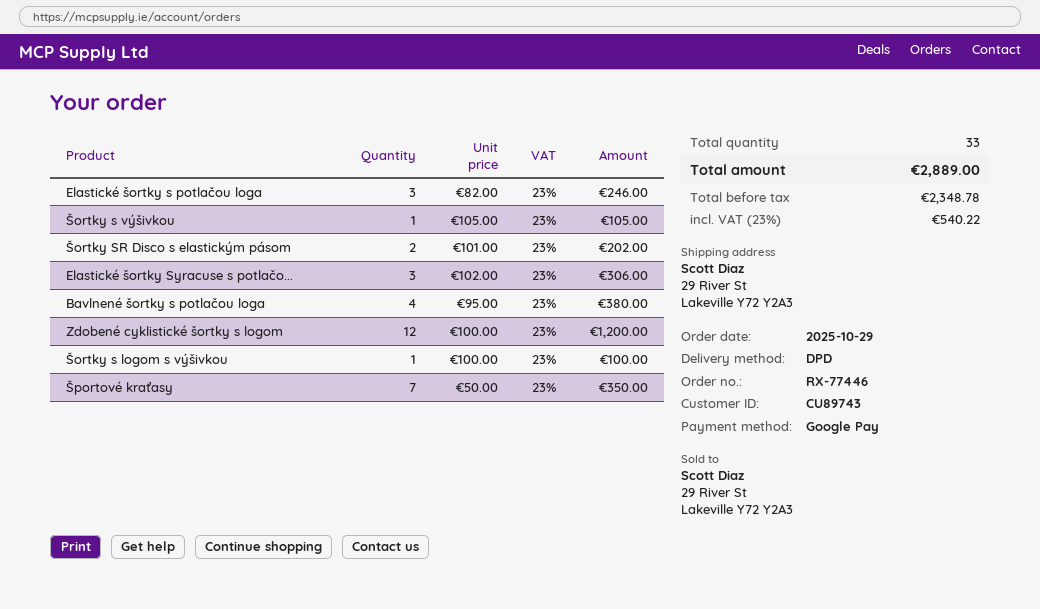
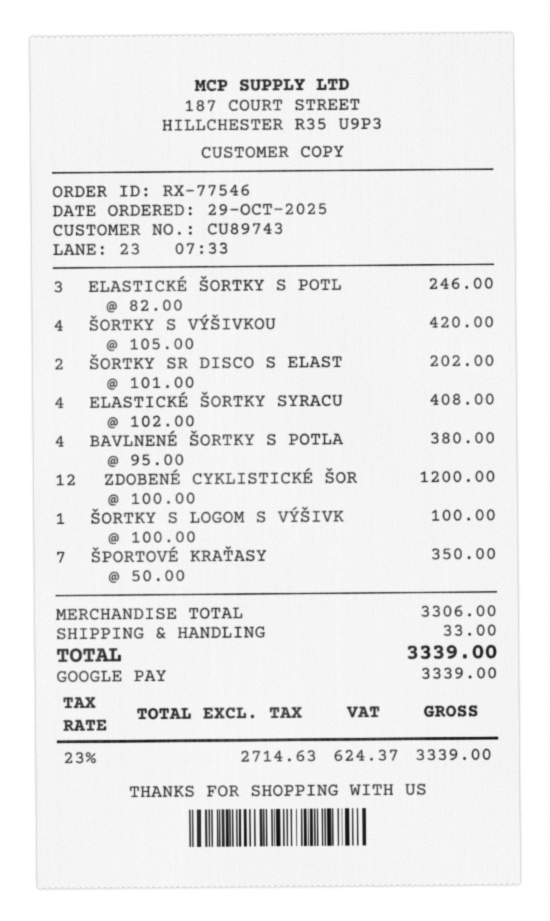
order number: RX-77446 -> RX-77546
Šortky s výšivkou: 1 x 105.00 = 105.00 -> 4 x 105.00 = 420.00
Elastické šortky Syracuse s potlačo...: 3 x 102.00 = 306.00 -> 4 x 102.00 = 408.00
shipping: none -> 33.00
net: 2348.78 -> 2714.63
tax: 23% = 540.22 -> 23% = 624.37
total: 2889.00 -> 3339.00

